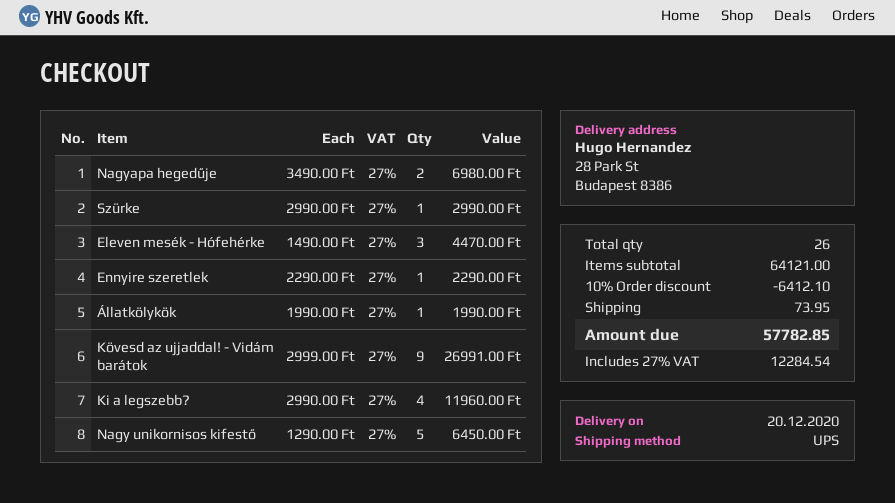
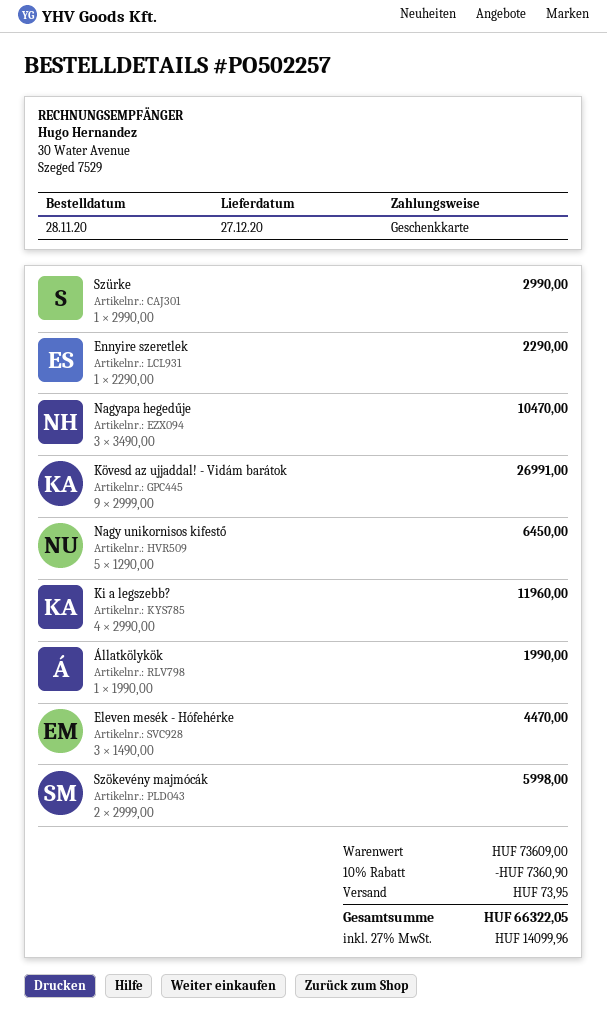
delivery date: 2020-12-20 -> 2020-12-27
Nagyapa hegedűje: 2 x 3490.00 = 6980.00 -> 3 x 3490.00 = 10470.00
Szökevény majmócák: none -> 2 x 2999.00 = 5998.00
subtotal: 64121.00 -> 73609.00
discount: 10% = 6412.10 -> 10% = 7360.90
tax: 27% = 12284.54 -> 27% = 14099.96
total: 57782.85 -> 66322.05

